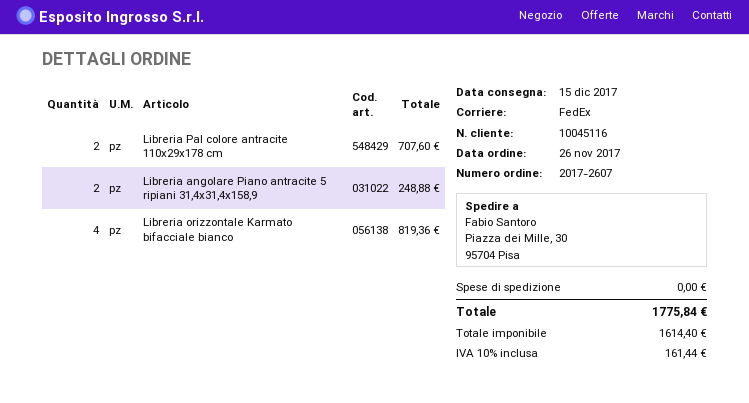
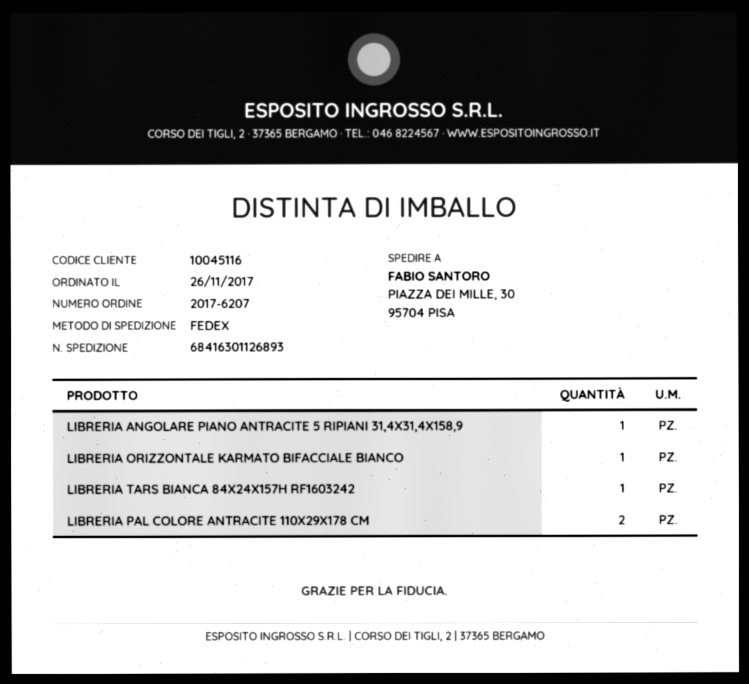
order number: 2017-2607 -> 2017-6207
Libreria angolare Piano antracite 5 ripiani 31,4x31,4x158,9: 2 -> 1
Libreria orizzontale Karmato bifacciale bianco: 4 -> 1
LIBRERIA TARS BIANCA 84X24X157H RF1603242: none -> 1

